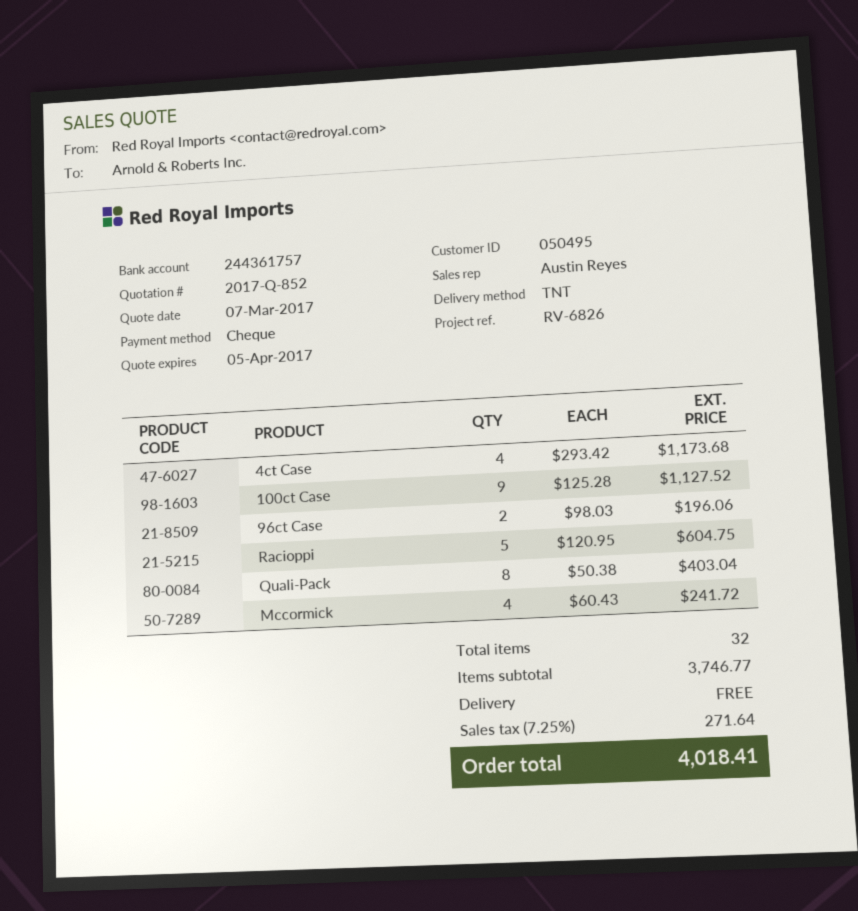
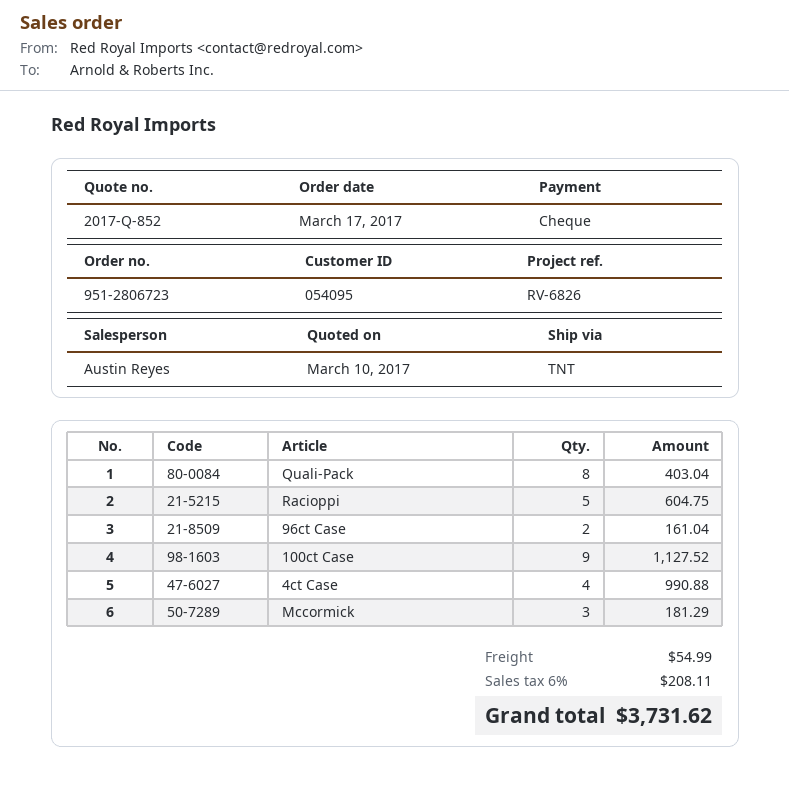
quote date: 2017-03-07 -> 2017-03-10
customer number: 050495 -> 054095
4ct Case: 4 for 1173.68 -> 4 for 990.88
96ct Case: 2 for 196.06 -> 2 for 161.04
Mccormick: 4 for 241.72 -> 3 for 181.29
shipping: 0.00 -> 54.99
tax: 7.25% = 271.64 -> 6% = 208.11
total: 4018.41 -> 3731.62

